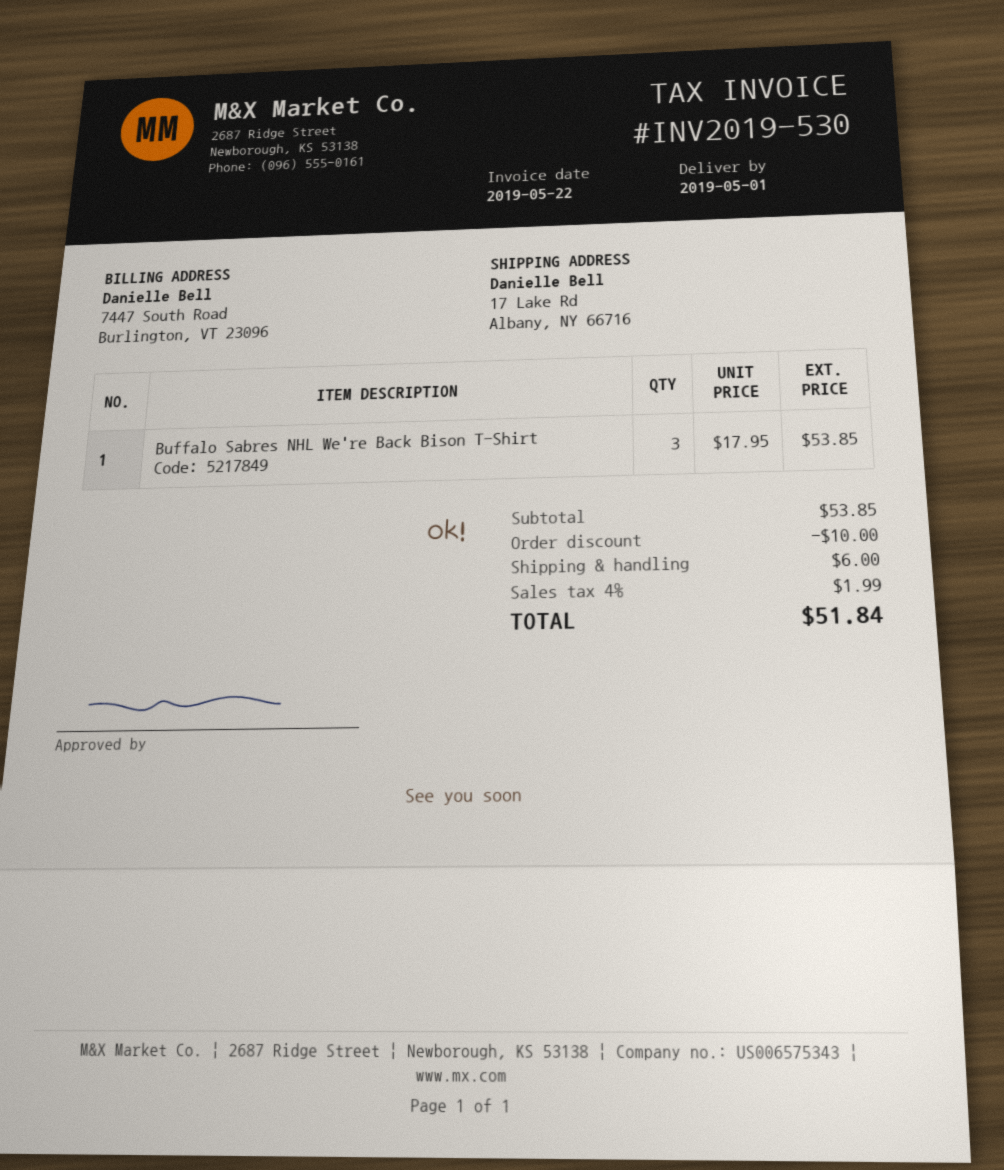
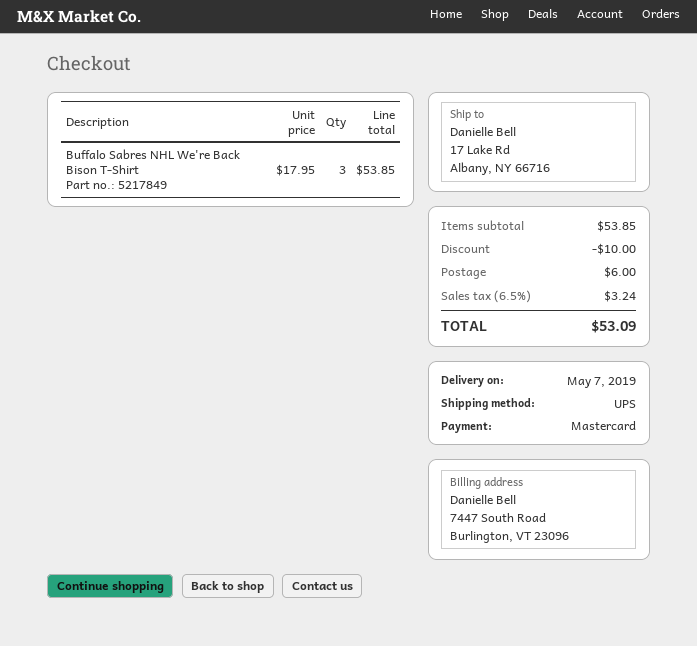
delivery date: 2019-05-01 -> 2019-05-07
tax: 4% = 1.99 -> 6.5% = 3.24
total: 51.84 -> 53.09

